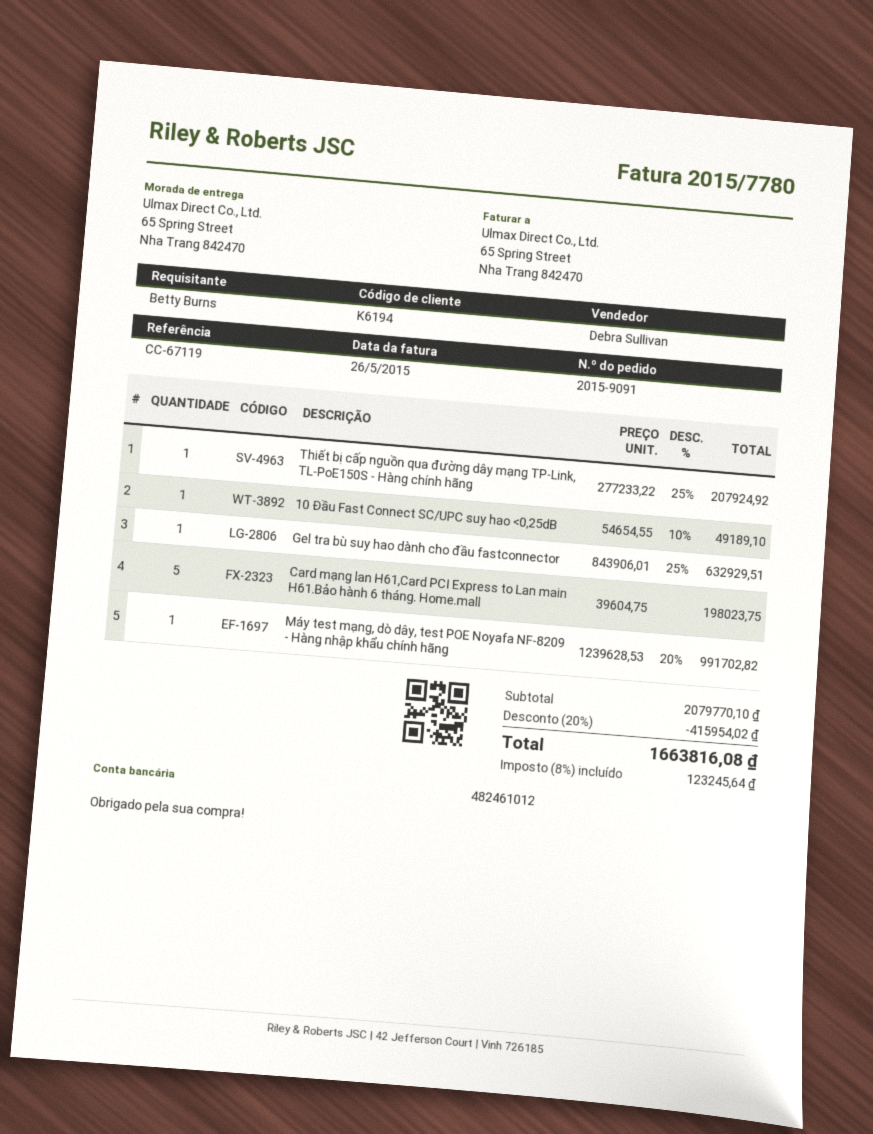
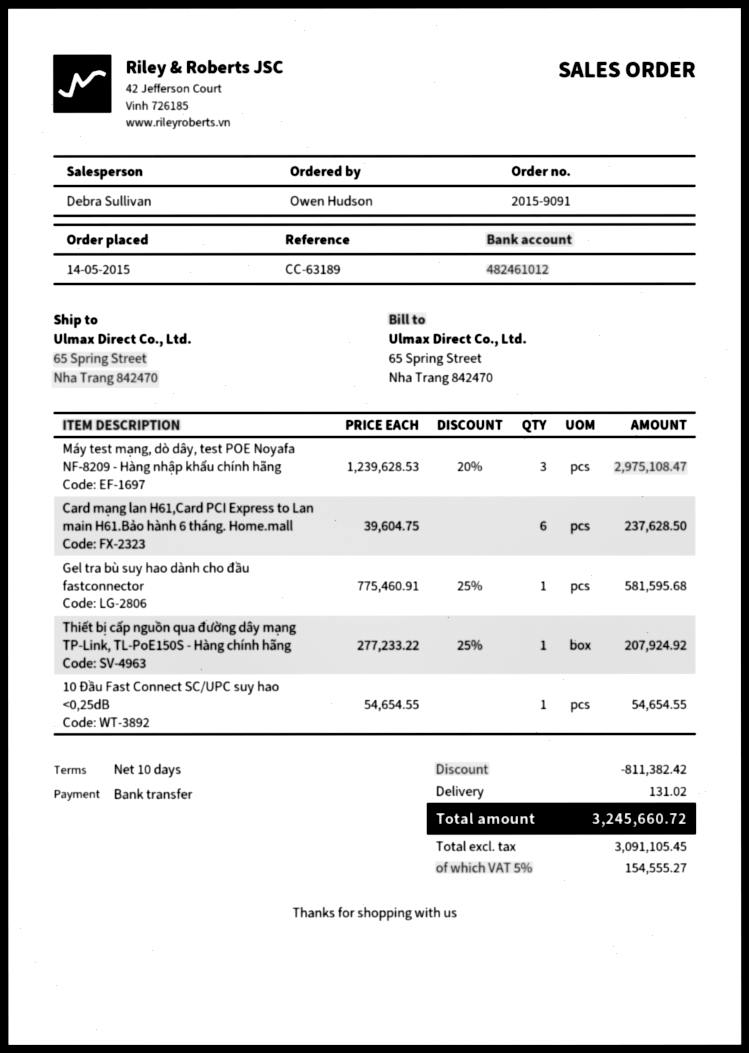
reference: CC-67119 -> CC-63189
ordered by: Betty Burns -> Owen Hudson
10 Đầu Fast Connect SC/UPC suy hao <0,25dB: 1 x 54654.55 - 10% = 49189.10 -> 1 x 54654.55 = 54654.55
Gel tra bù suy hao dành cho đầu fastconnector: 1 x 843906.01 - 25% = 632929.51 -> 1 x 775460.91 - 25% = 581595.68
Card mạng lan H61,Card PCI Express to Lan main H61.Bảo hành 6 tháng. Home.mall: 5 x 39604.75 = 198023.75 -> 6 x 39604.75 = 237628.50
Máy test mạng, dò dây, test POE Noyafa NF-8209 - Hàng nhập khẩu chính hãng: 1 x 1239628.53 - 20% = 991702.82 -> 3 x 1239628.53 - 20% = 2975108.47
discount: 415954.02 -> 811382.42
shipping: none -> 131.02
tax: 8% = 123245.64 -> 5% = 154555.27
total: 1663816.08 -> 3245660.72

